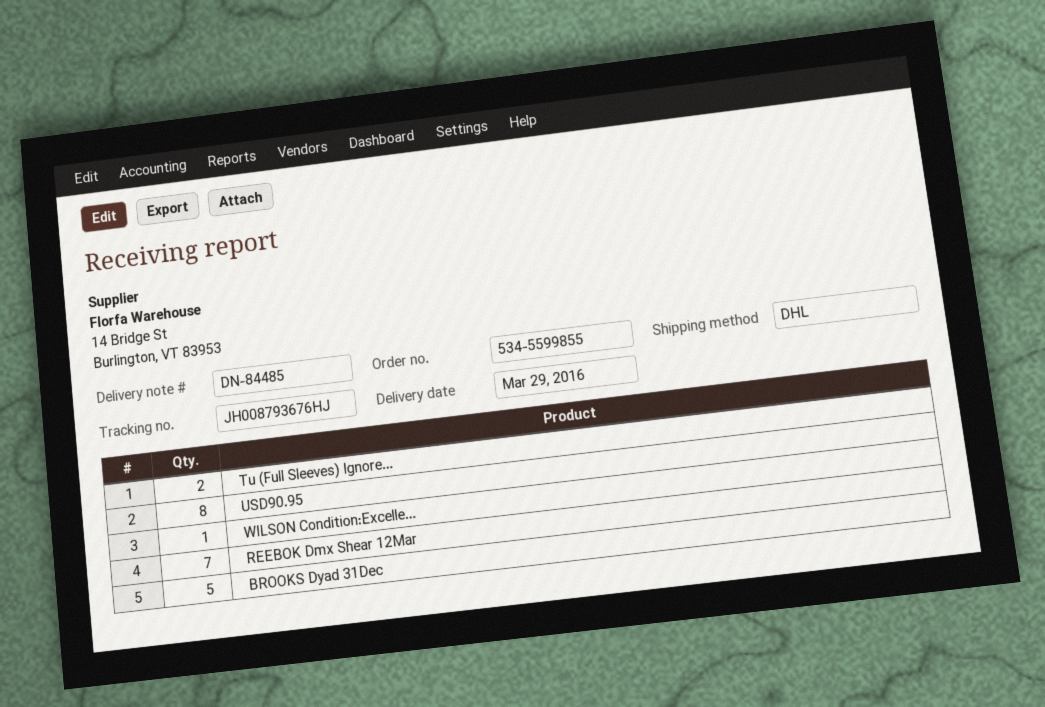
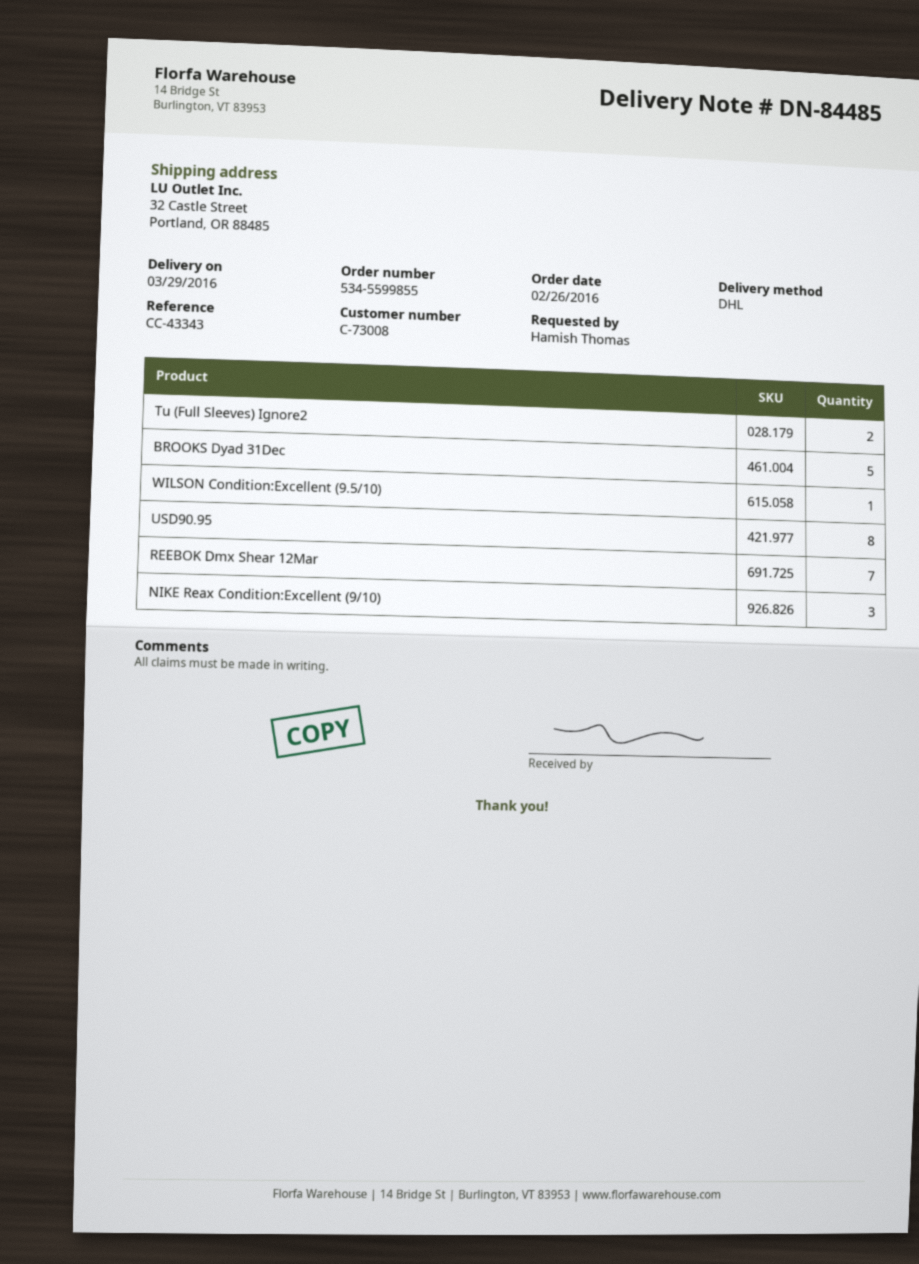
NIKE Reax Condition:Excellent (9/10): none -> 3

